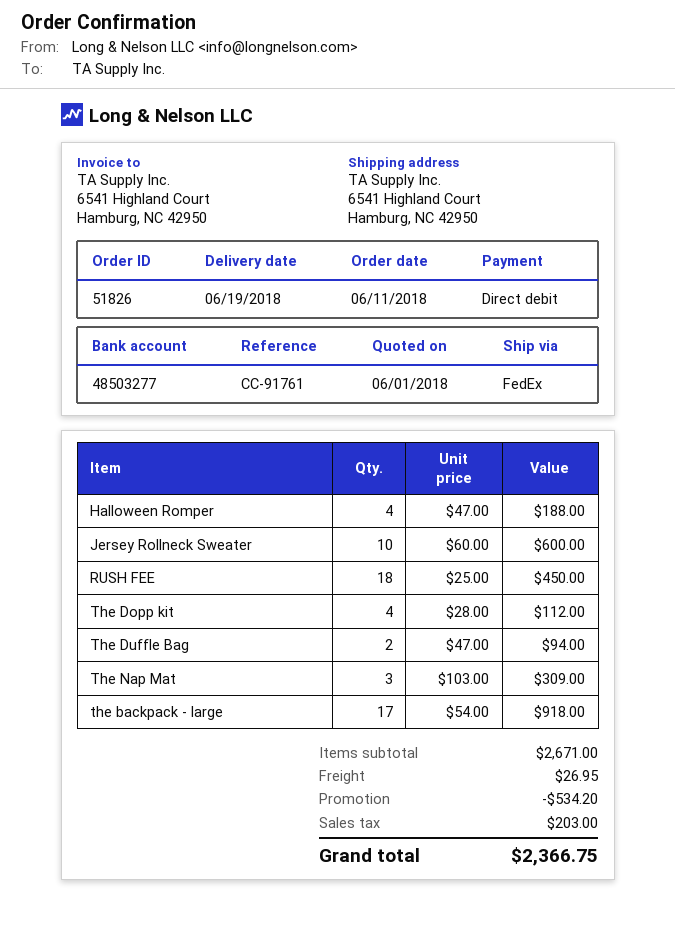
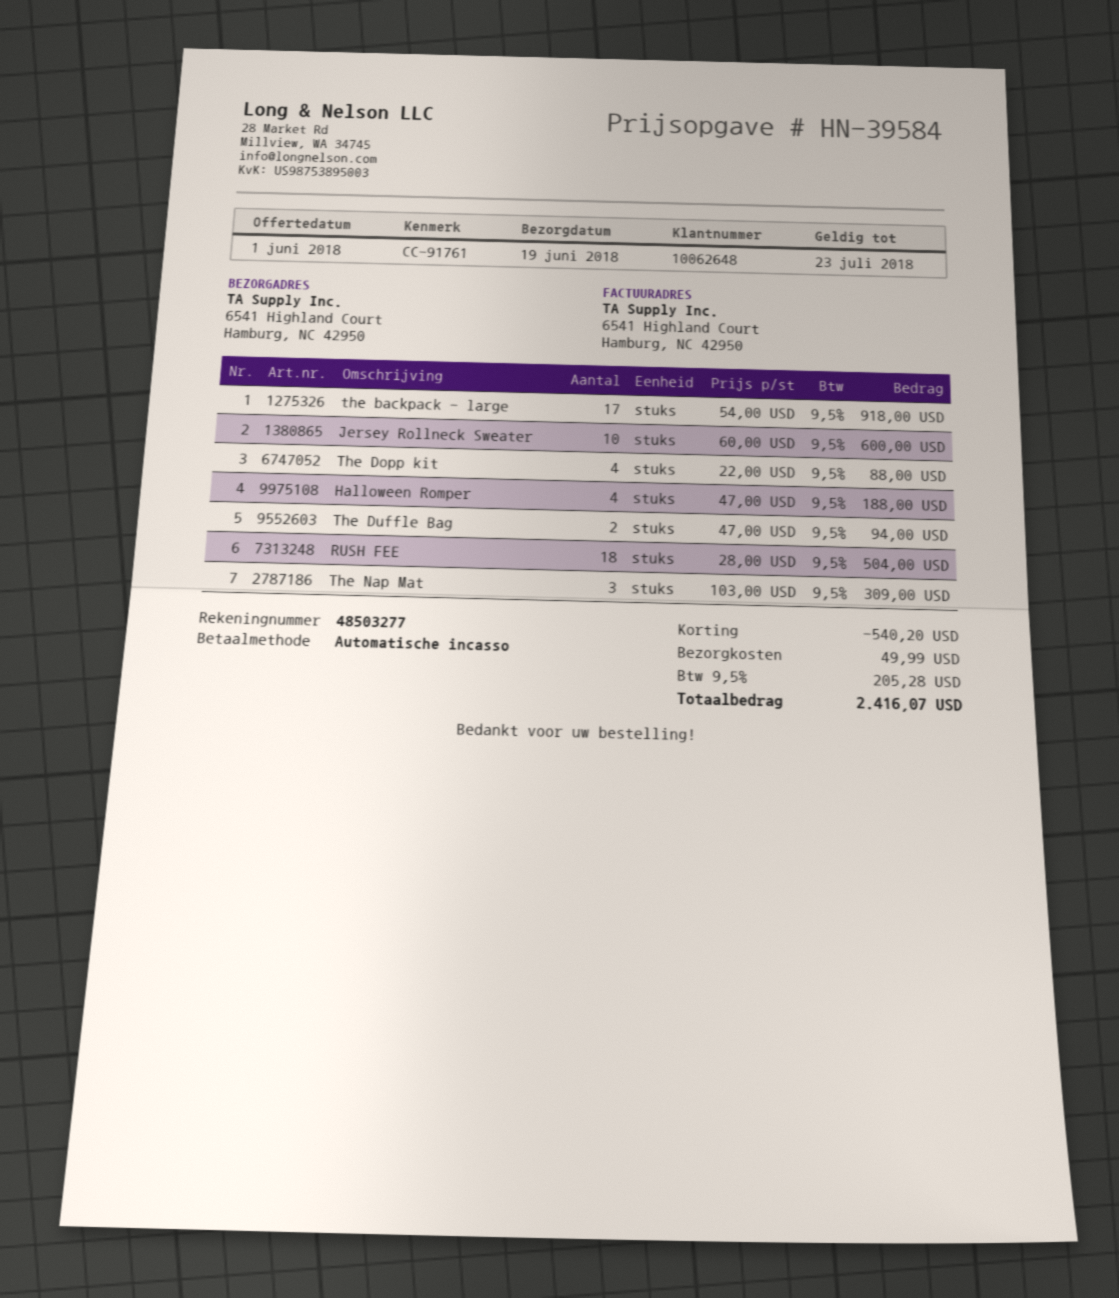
RUSH FEE: 18 x 25.00 = 450.00 -> 18 x 28.00 = 504.00
The Dopp kit: 4 x 28.00 = 112.00 -> 4 x 22.00 = 88.00
discount: 534.20 -> 540.20
shipping: 26.95 -> 49.99
tax: 203.00 -> 205.28
total: 2366.75 -> 2416.07

